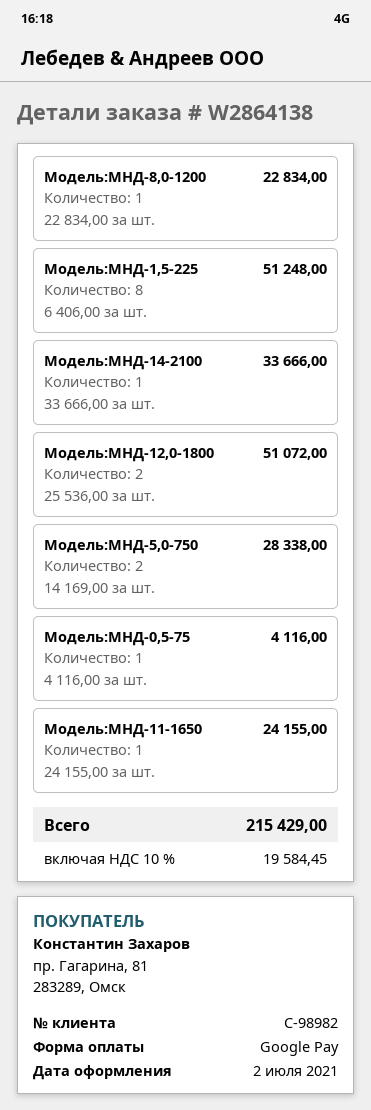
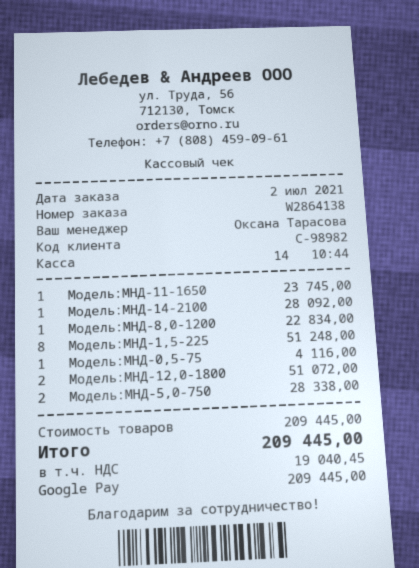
Модель:МНД-14-2100: 1 for 33666.00 -> 1 for 28092.00
Модель:МНД-11-1650: 1 for 24155.00 -> 1 for 23745.00
tax: 19584.45 -> 19040.45
total: 215429.00 -> 209445.00

